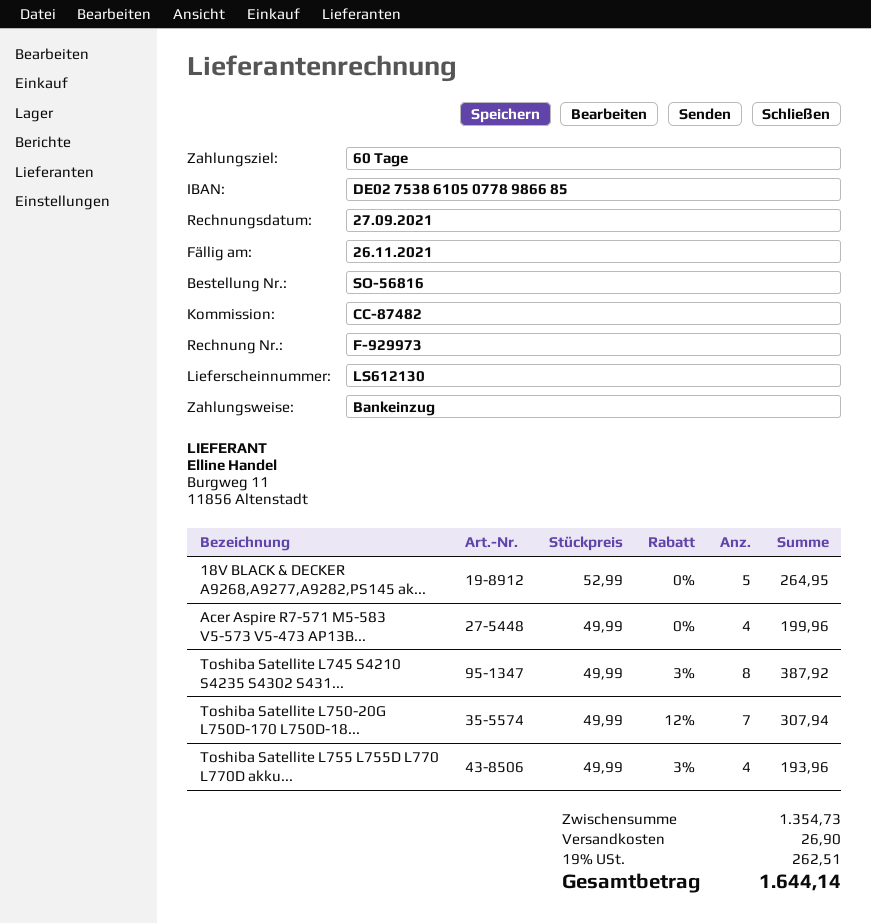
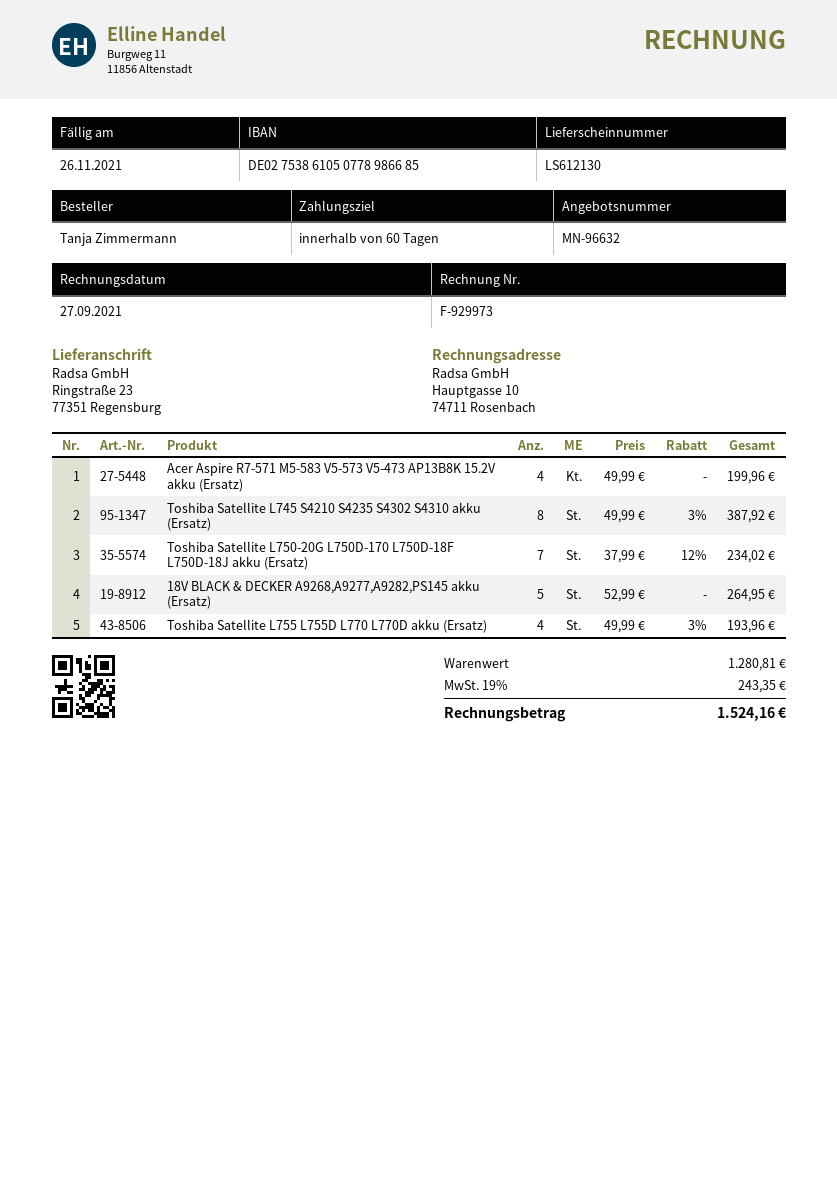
Toshiba Satellite L750-20G L750D-170 L750D-18...: 7 x 49.99 - 12% = 307.94 -> 7 x 37.99 - 12% = 234.02
subtotal: 1354.73 -> 1280.81
shipping: 26.90 -> none
tax: 19% = 262.51 -> 19% = 243.35
total: 1644.14 -> 1524.16

